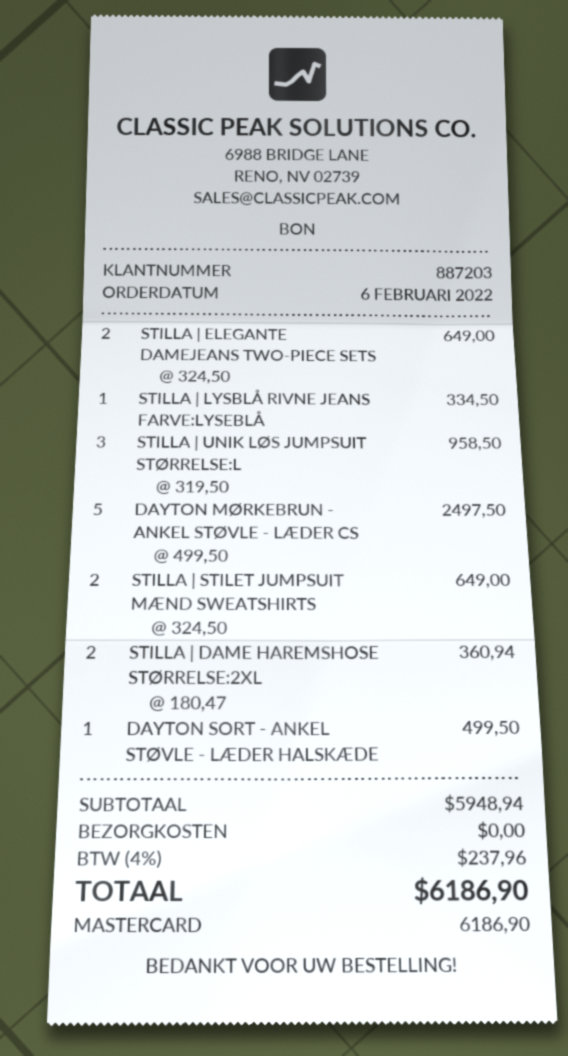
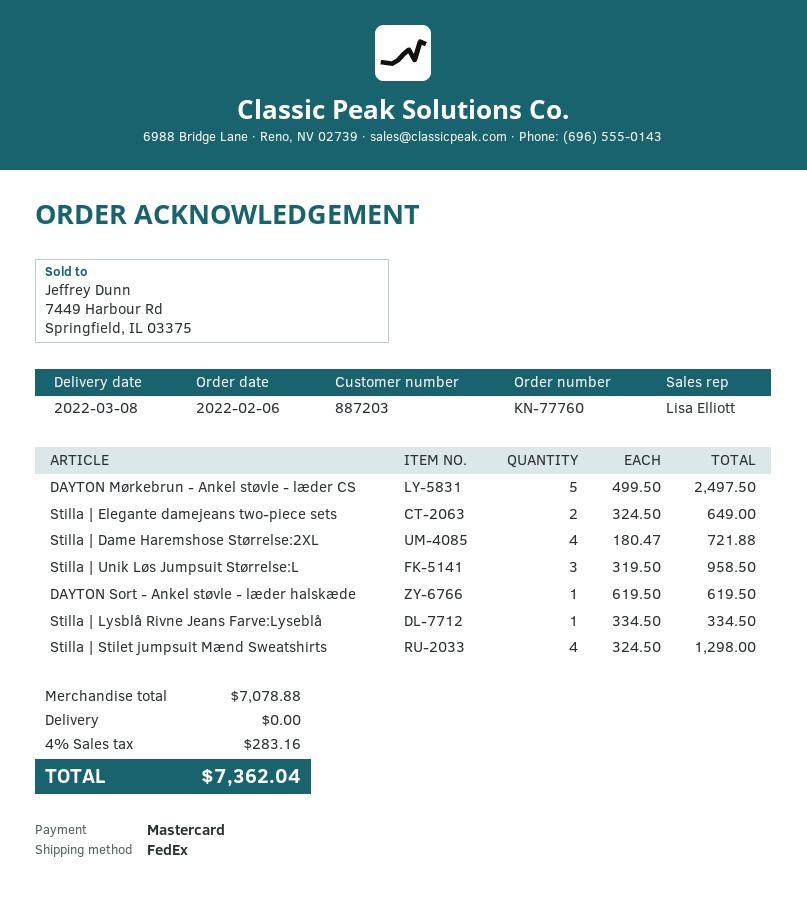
STILLA | STILET JUMPSUIT MÆND SWEATSHIRTS: 2 x 324.50 = 649.00 -> 4 x 324.50 = 1298.00
STILLA | DAME HAREMSHOSE STØRRELSE:2XL: 2 x 180.47 = 360.94 -> 4 x 180.47 = 721.88
DAYTON SORT - ANKEL STØVLE - LÆDER HALSKÆDE: 1 x 499.50 = 499.50 -> 1 x 619.50 = 619.50
subtotal: 5948.94 -> 7078.88
tax: 4% = 237.96 -> 4% = 283.16
total: 6186.90 -> 7362.04

